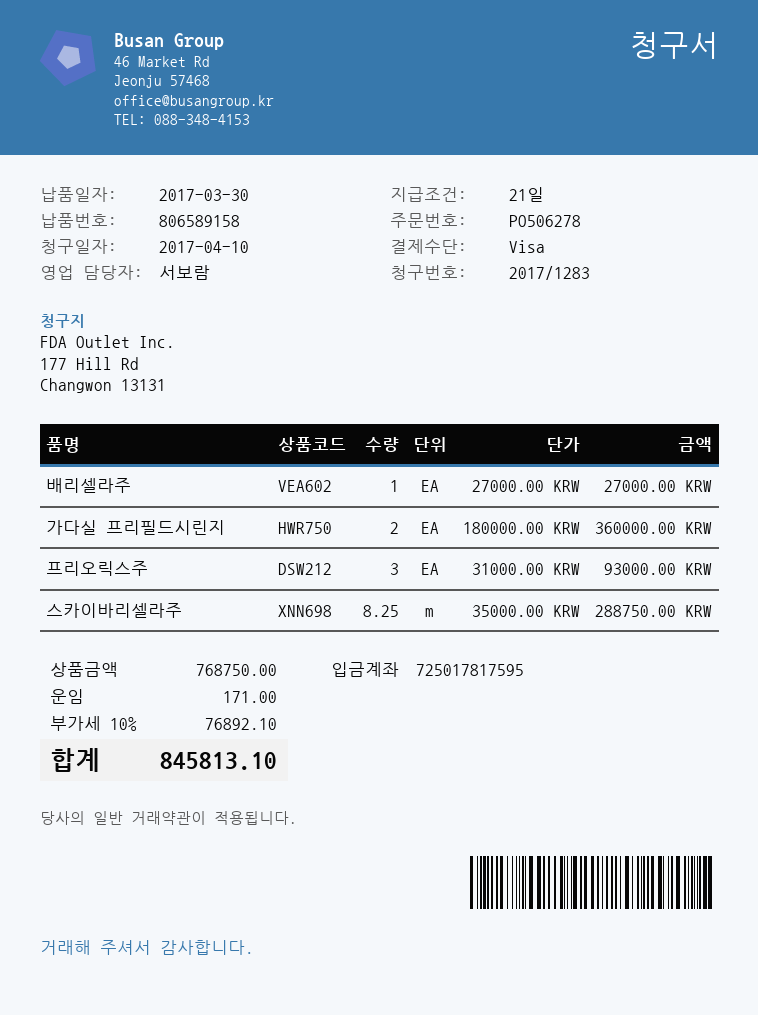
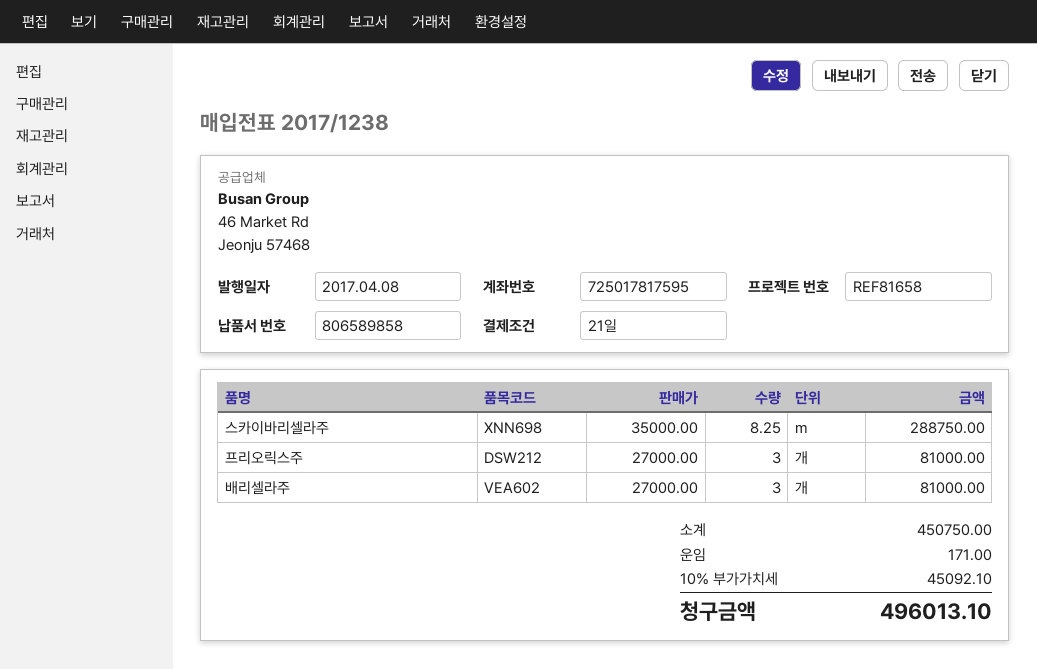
delivery note number: 806589158 -> 806589858
invoice number: 2017/1283 -> 2017/1238
invoice date: 2017-04-10 -> 2017-04-08
배리셀라주: 1 x 27000.00 = 27000.00 -> 3 x 27000.00 = 81000.00
가다실 프리필드시린지: 2 x 180000.00 = 360000.00 -> none
프리오릭스주: 3 x 31000.00 = 93000.00 -> 3 x 27000.00 = 81000.00
subtotal: 768750.00 -> 450750.00
tax: 10% = 76892.10 -> 10% = 45092.10
total: 845813.10 -> 496013.10

